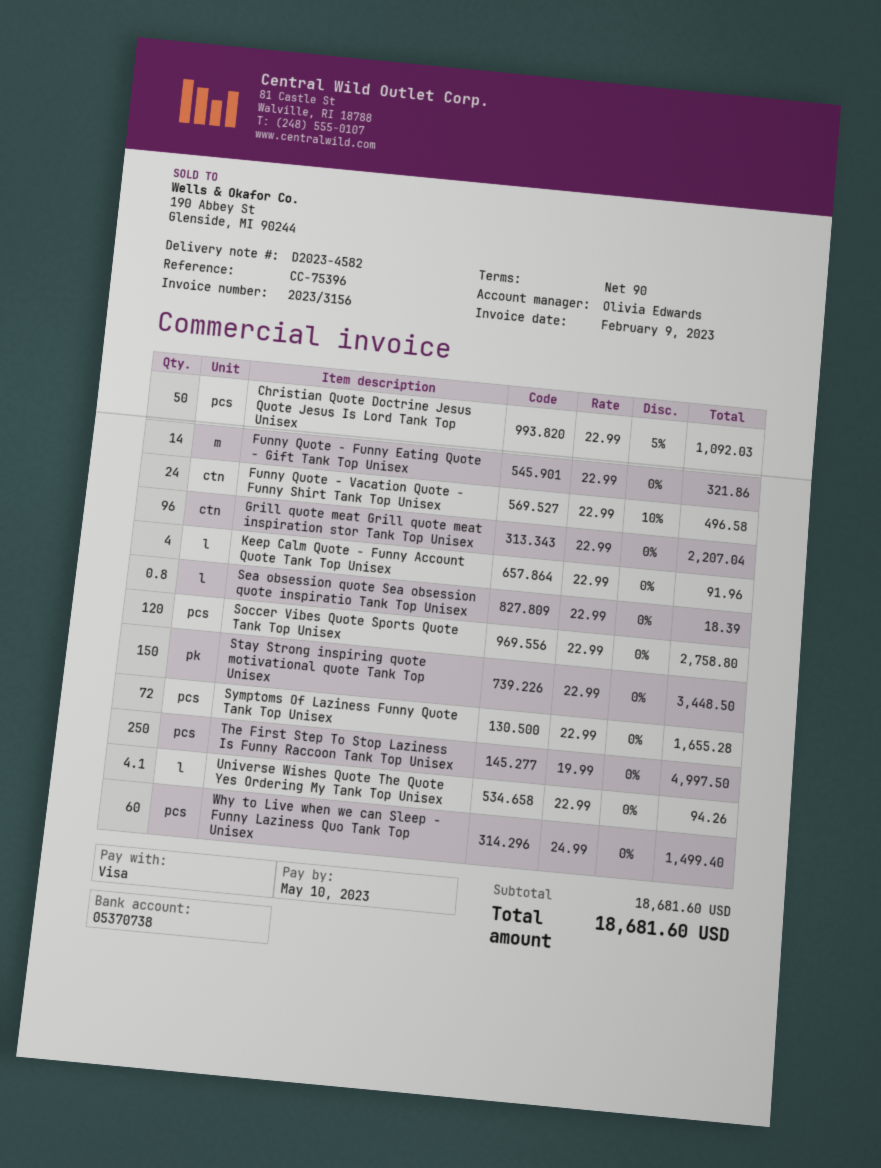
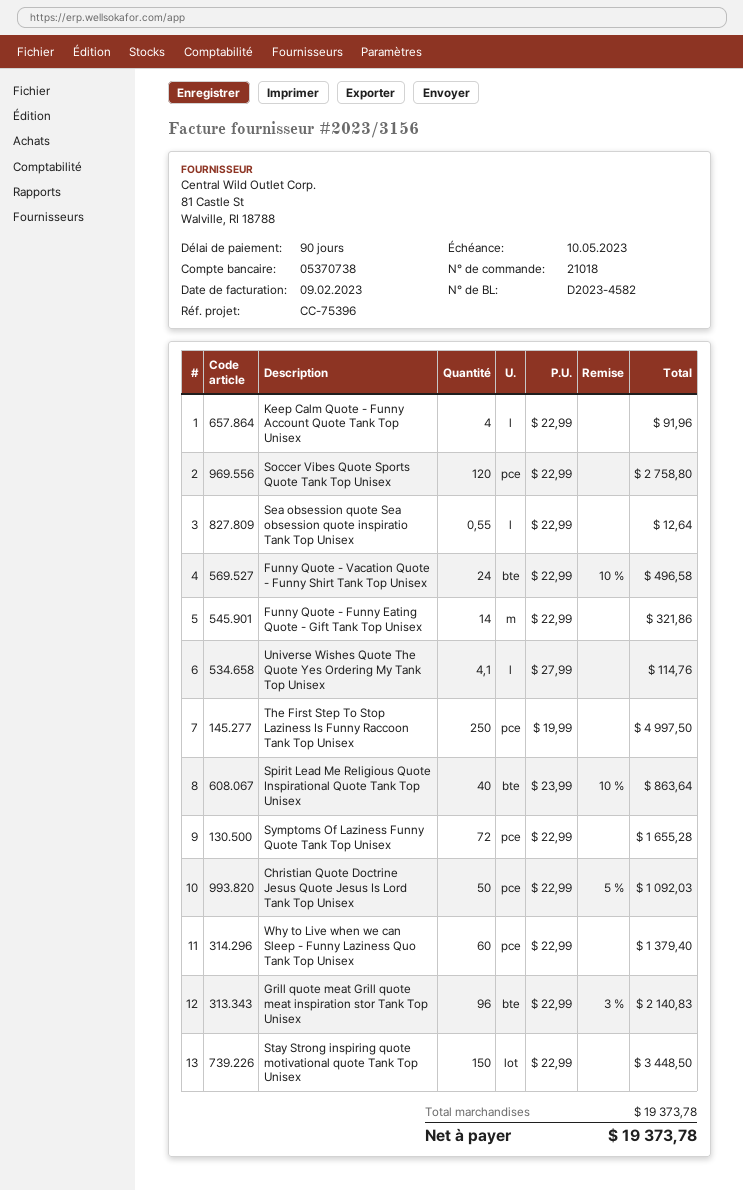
Grill quote meat Grill quote meat inspiration stor Tank Top Unisex: 96 x 22.99 = 2207.04 -> 96 x 22.99 - 3% = 2140.83
Sea obsession quote Sea obsession quote inspiratio Tank Top Unisex: 0.8 x 22.99 = 18.39 -> 0.55 x 22.99 = 12.64
Universe Wishes Quote The Quote Yes Ordering My Tank Top Unisex: 4.1 x 22.99 = 94.26 -> 4.1 x 27.99 = 114.76
Why to Live when we can Sleep - Funny Laziness Quo Tank Top Unisex: 60 x 24.99 = 1499.40 -> 60 x 22.99 = 1379.40
Spirit Lead Me Religious Quote Inspirational Quote Tank Top Unisex: none -> 40 x 23.99 - 10% = 863.64
subtotal: 18681.60 -> 19373.78
total: 18681.60 -> 19373.78

